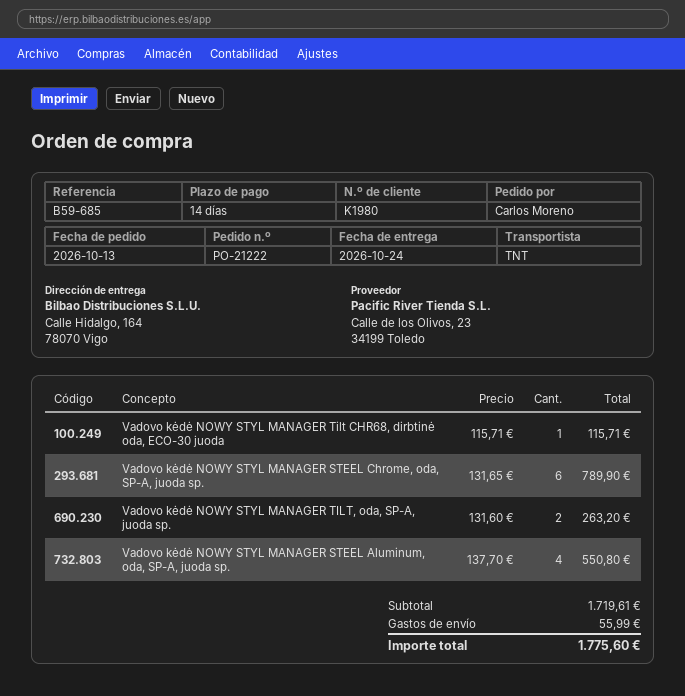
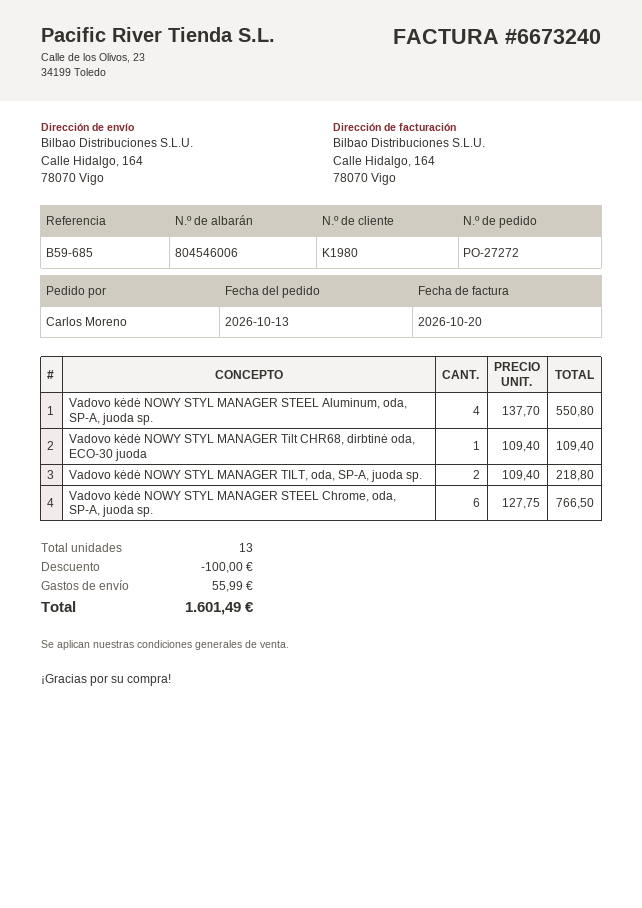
order number: PO-21222 -> PO-27272
Vadovo kėdė NOWY STYL MANAGER Tilt CHR68, dirbtinė oda, ECO-30 juoda: 1 x 115.71 = 115.71 -> 1 x 109.40 = 109.40
Vadovo kėdė NOWY STYL MANAGER STEEL Chrome, oda, SP-A, juoda sp.: 6 x 131.65 = 789.90 -> 6 x 127.75 = 766.50
Vadovo kėdė NOWY STYL MANAGER TILT, oda, SP-A, juoda sp.: 2 x 131.60 = 263.20 -> 2 x 109.40 = 218.80
discount: none -> 100.00
total: 1775.60 -> 1601.49

